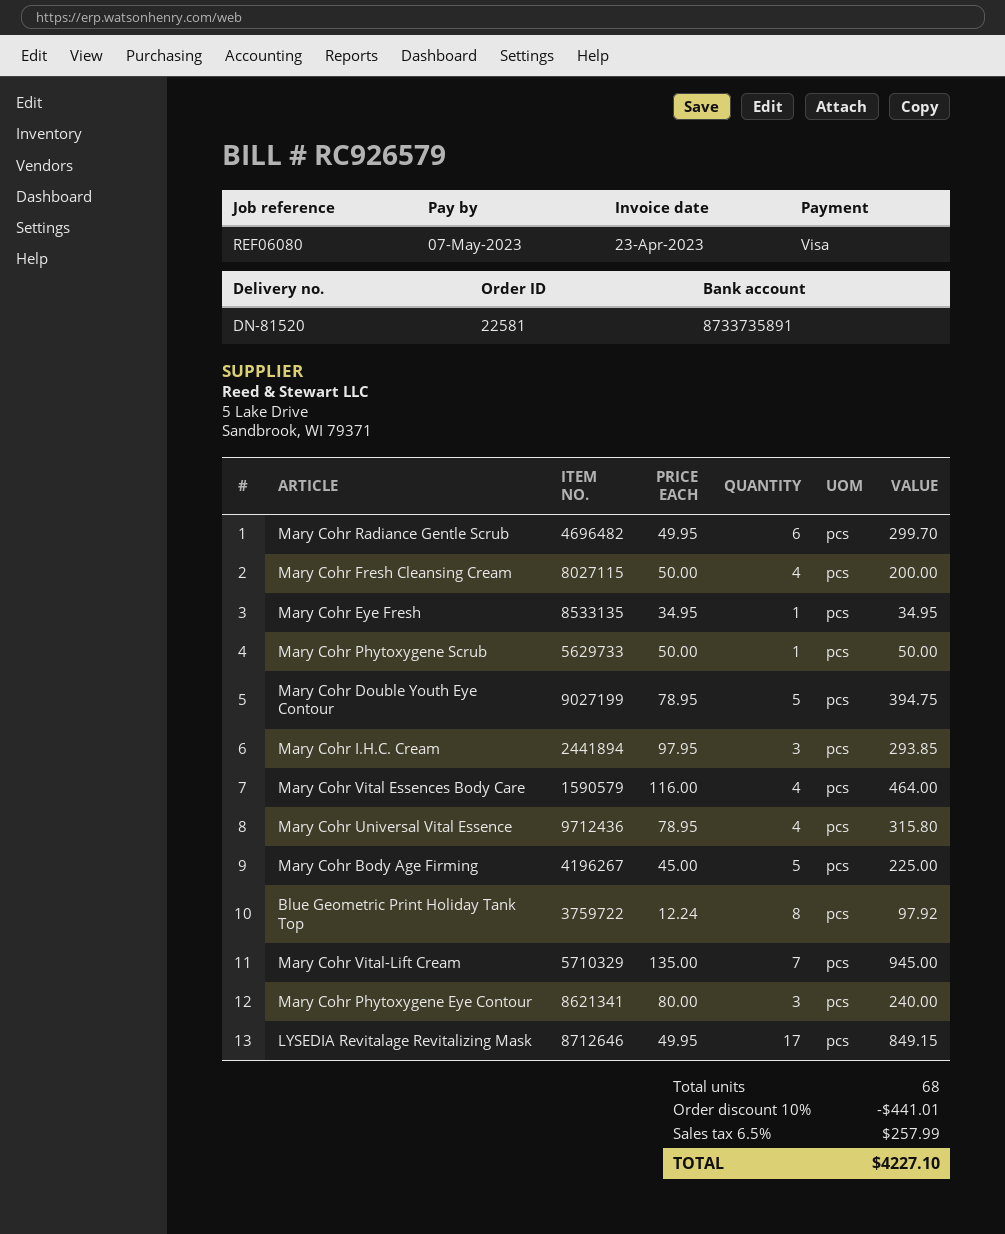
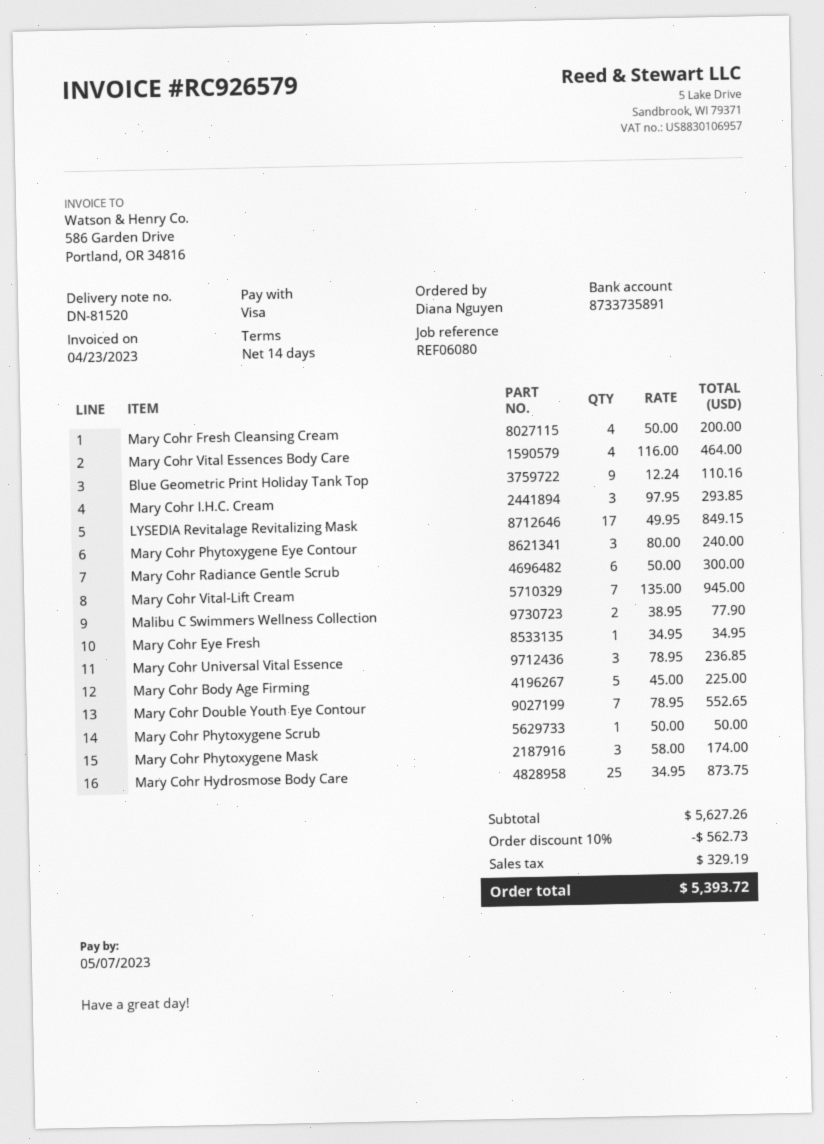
Mary Cohr Radiance Gentle Scrub: 6 x 49.95 = 299.70 -> 6 x 50.00 = 300.00
Mary Cohr Double Youth Eye Contour: 5 x 78.95 = 394.75 -> 7 x 78.95 = 552.65
Mary Cohr Universal Vital Essence: 4 x 78.95 = 315.80 -> 3 x 78.95 = 236.85
Blue Geometric Print Holiday Tank Top: 8 x 12.24 = 97.92 -> 9 x 12.24 = 110.16
Malibu C Swimmers Wellness Collection: none -> 2 x 38.95 = 77.90
Mary Cohr Phytoxygene Mask: none -> 3 x 58.00 = 174.00
Mary Cohr Hydrosmose Body Care: none -> 25 x 34.95 = 873.75
discount: 10% = 441.01 -> 10% = 562.73
tax: 257.99 -> 329.19
total: 4227.10 -> 5393.72

